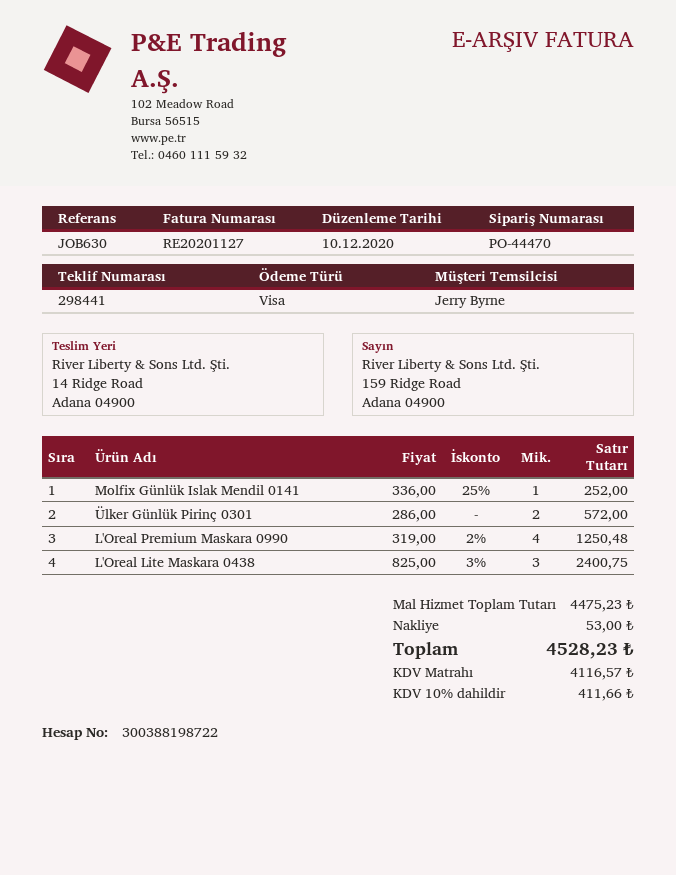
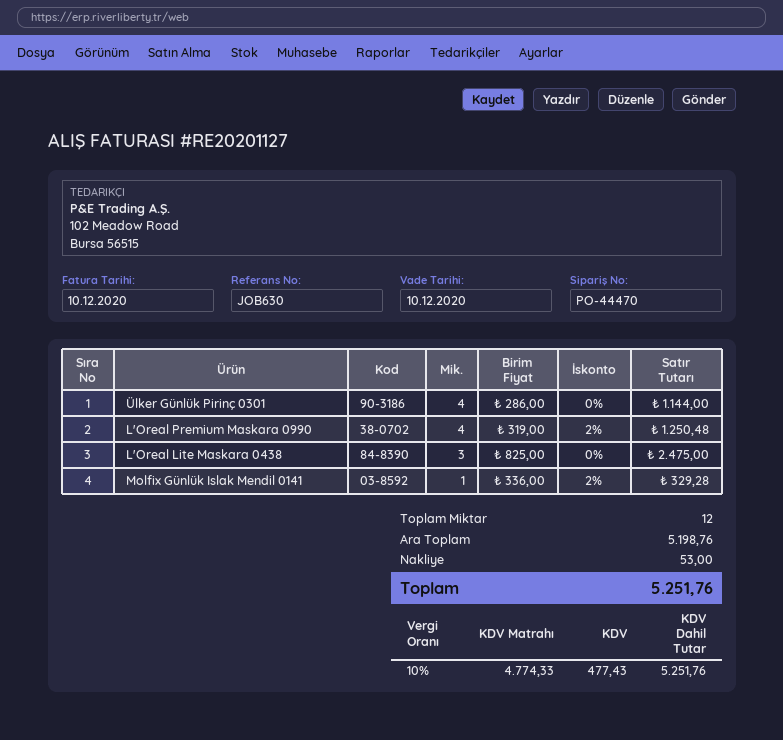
Molfix Günlük Islak Mendil 0141: 1 x 336.00 - 25% = 252.00 -> 1 x 336.00 - 2% = 329.28
Ülker Günlük Pirinç 0301: 2 x 286.00 = 572.00 -> 4 x 286.00 = 1144.00
L'Oreal Lite Maskara 0438: 3 x 825.00 - 3% = 2400.75 -> 3 x 825.00 = 2475.00
subtotal: 4475.23 -> 5198.76
net: 4116.57 -> 4774.33
tax: 10% = 411.66 -> 10% = 477.43
total: 4528.23 -> 5251.76

